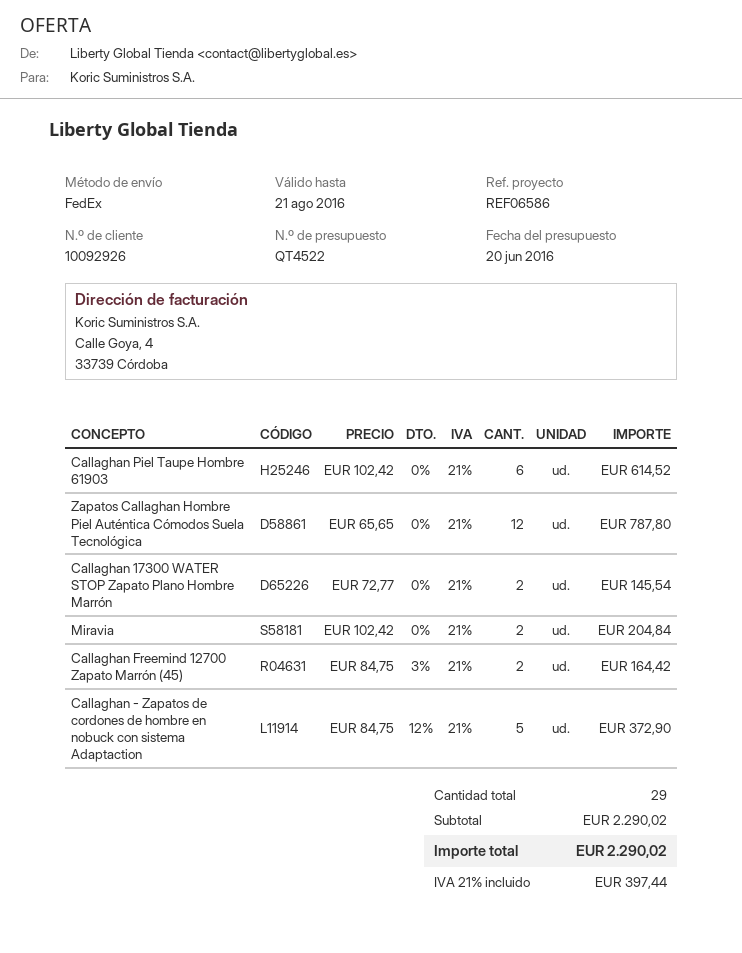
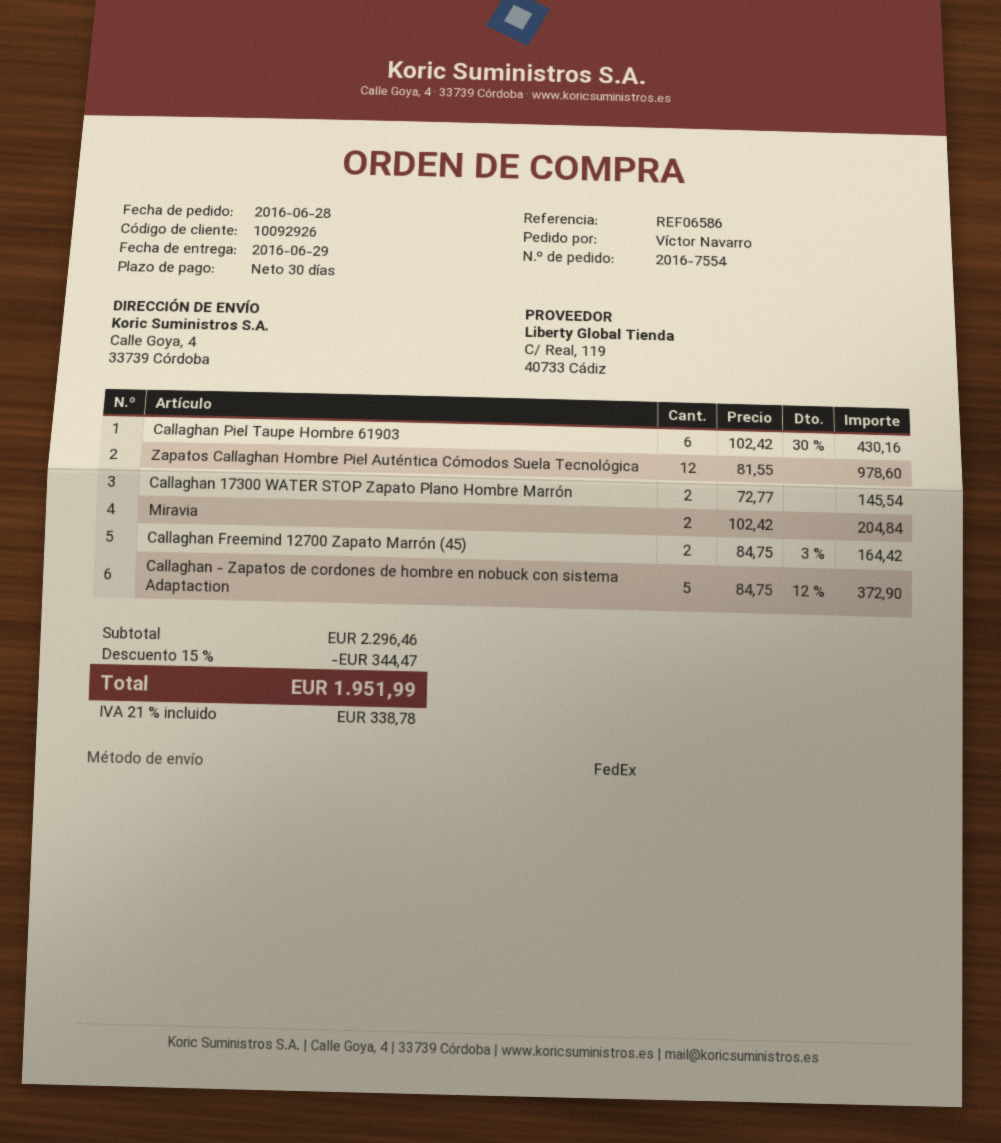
Callaghan Piel Taupe Hombre 61903: 6 x 102.42 = 614.52 -> 6 x 102.42 - 30% = 430.16
Zapatos Callaghan Hombre Piel Auténtica Cómodos Suela Tecnológica: 12 x 65.65 = 787.80 -> 12 x 81.55 = 978.60
subtotal: 2290.02 -> 2296.46
discount: none -> 15% = 344.47
tax: 21% = 397.44 -> 21% = 338.78
total: 2290.02 -> 1951.99

